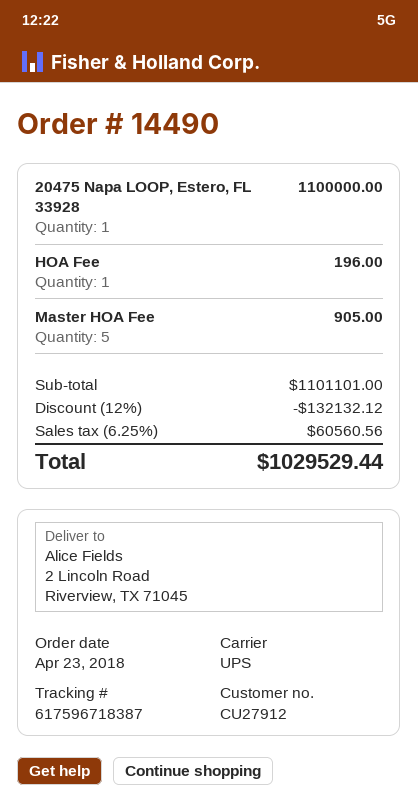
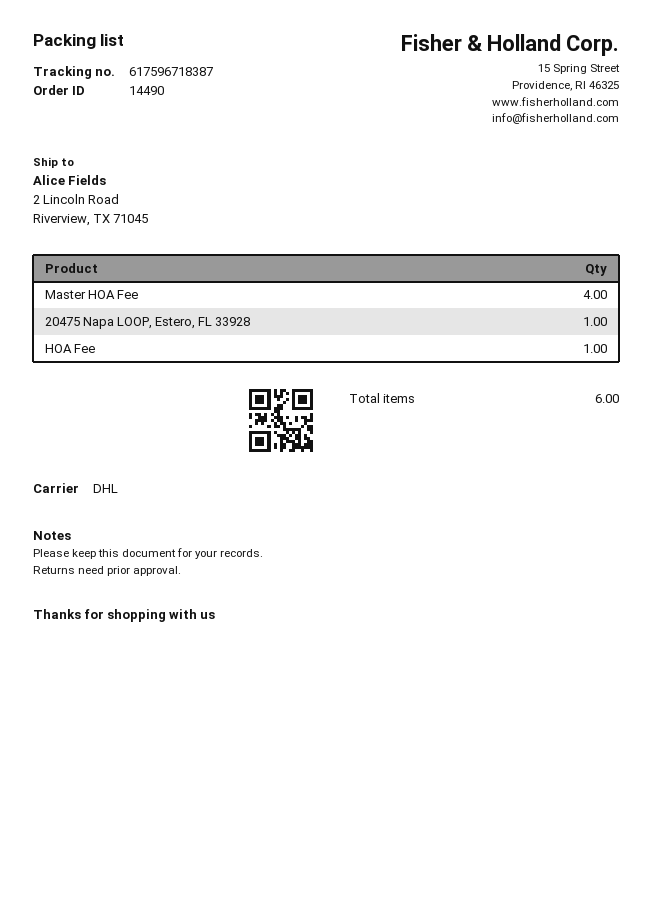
shipping method: UPS -> DHL
Master HOA Fee: 5 -> 4

